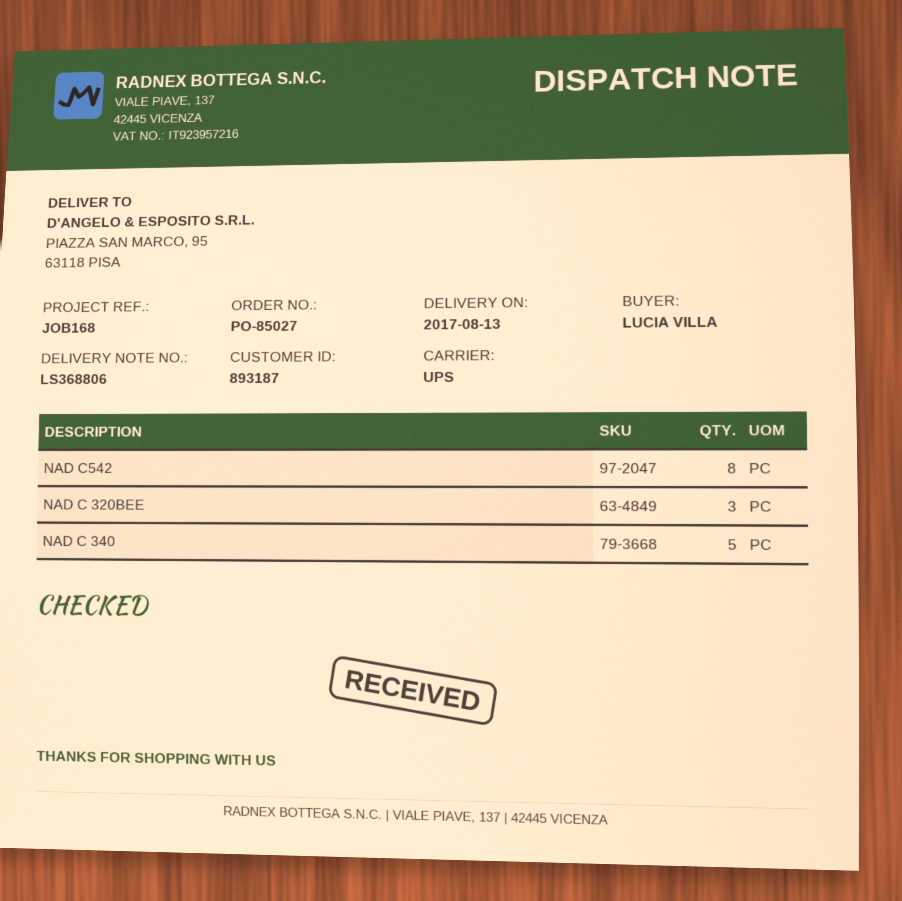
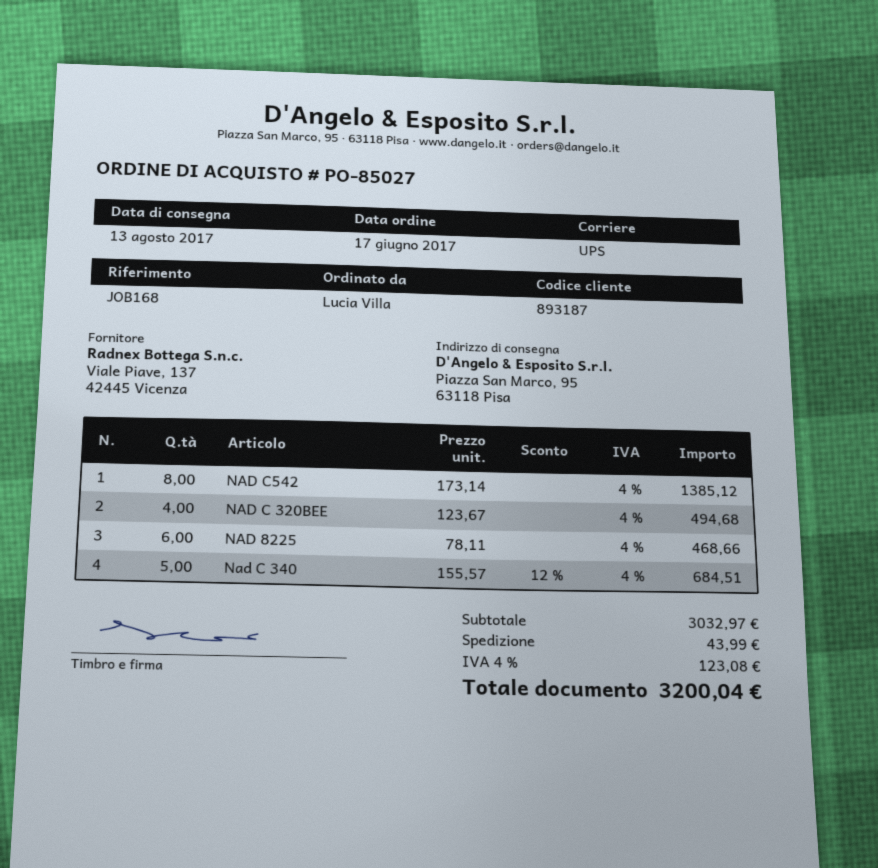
NAD C 320BEE: 3 -> 4
NAD 8225: none -> 6

